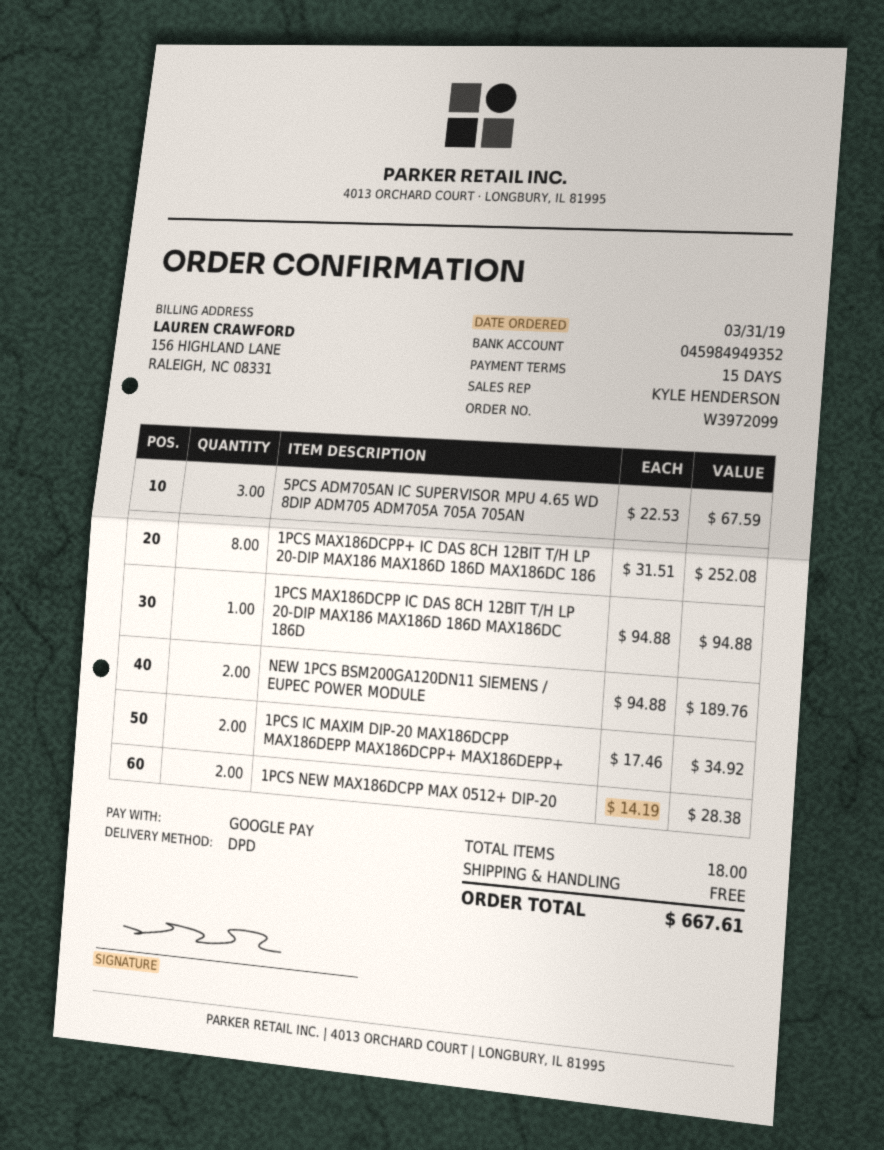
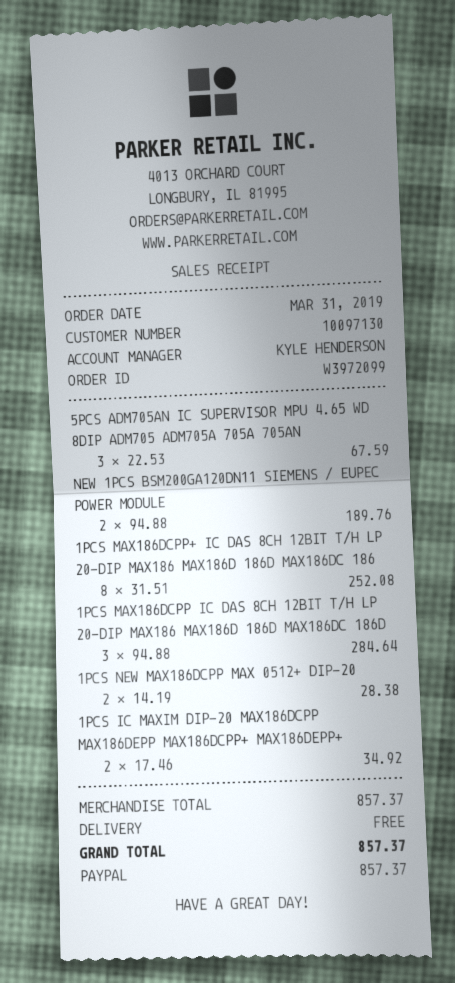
payment method: Google Pay -> PayPal
1PCS MAX186DCPP IC DAS 8CH 12BIT T/H LP 20-DIP MAX186 MAX186D 186D MAX186DC 186D: 1 x 94.88 = 94.88 -> 3 x 94.88 = 284.64
total: 667.61 -> 857.37

